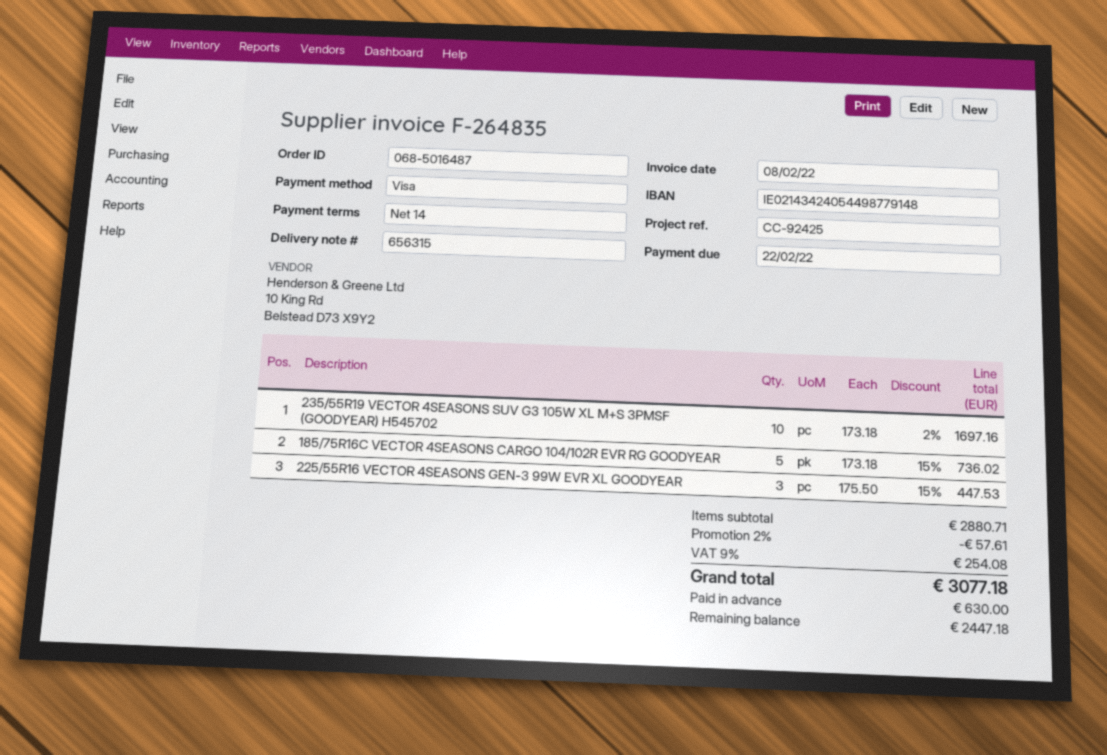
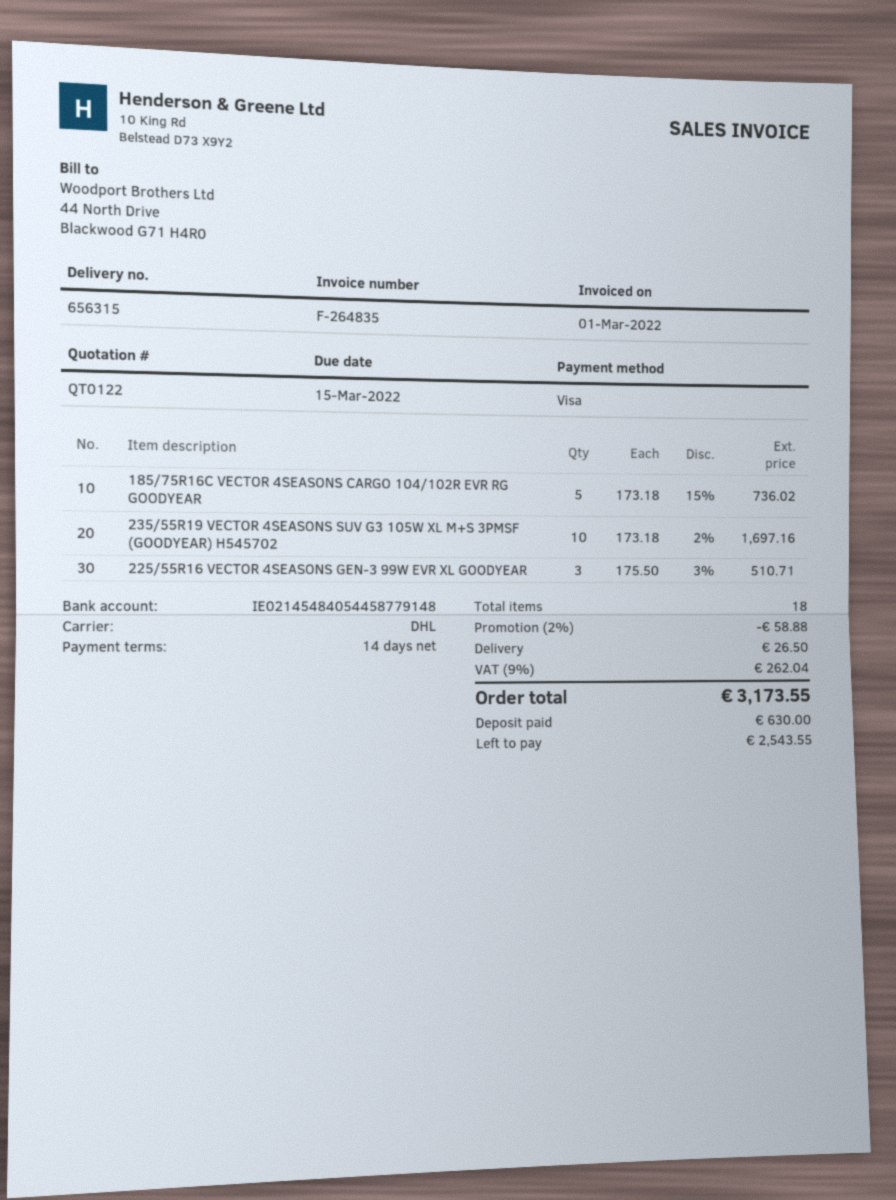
invoice date: 2022-02-08 -> 2022-03-01
due date: 2022-02-22 -> 2022-03-15
bank account: IE02143424054498779148 -> IE02145484054458779148
225/55R16 VECTOR 4SEASONS GEN-3 99W EVR XL GOODYEAR: 3 x 175.50 - 15% = 447.53 -> 3 x 175.50 - 3% = 510.71
discount: 2% = 57.61 -> 2% = 58.88
shipping: none -> 26.50
tax: 9% = 254.08 -> 9% = 262.04
total: 3077.18 -> 3173.55
balance: 2447.18 -> 2543.55

